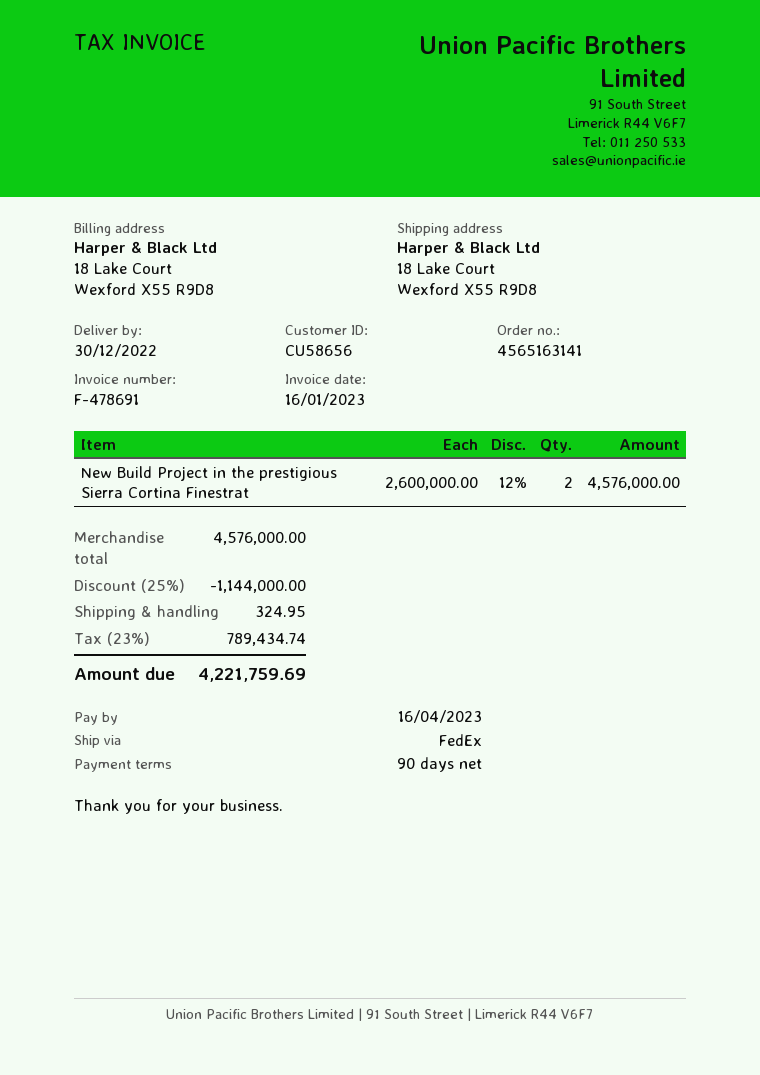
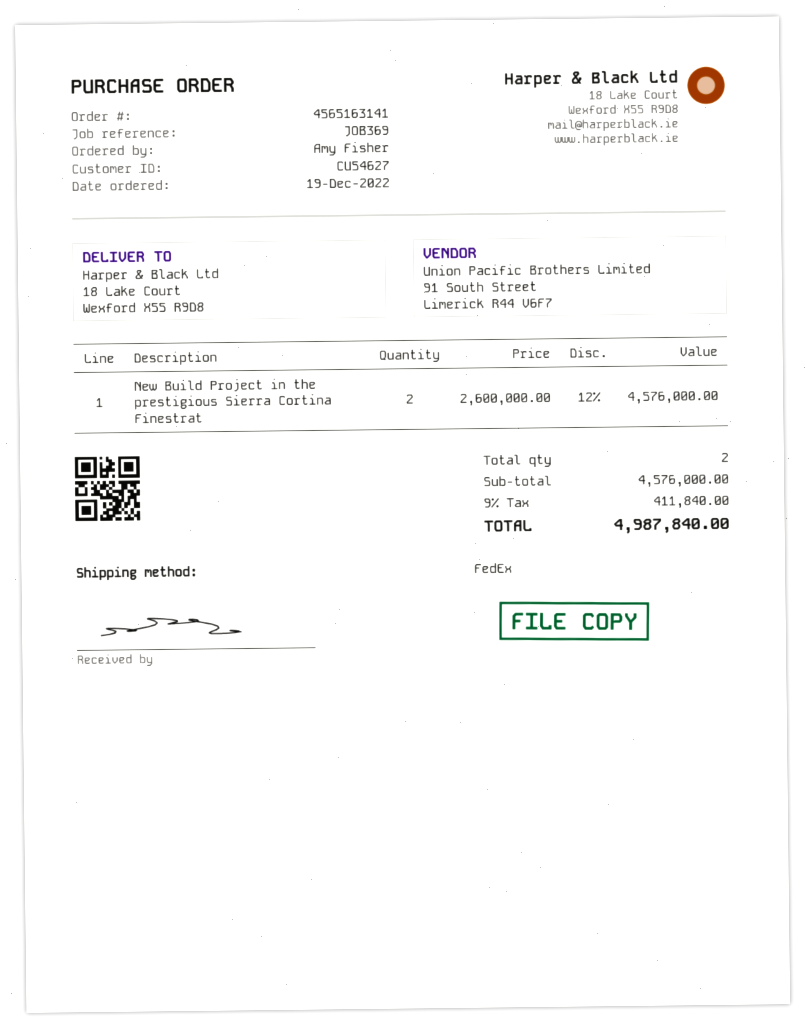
customer number: CU58656 -> CU54627
discount: 25% = 1144000.00 -> none
shipping: 324.95 -> none
tax: 23% = 789434.74 -> 9% = 411840.00
total: 4221759.69 -> 4987840.00

